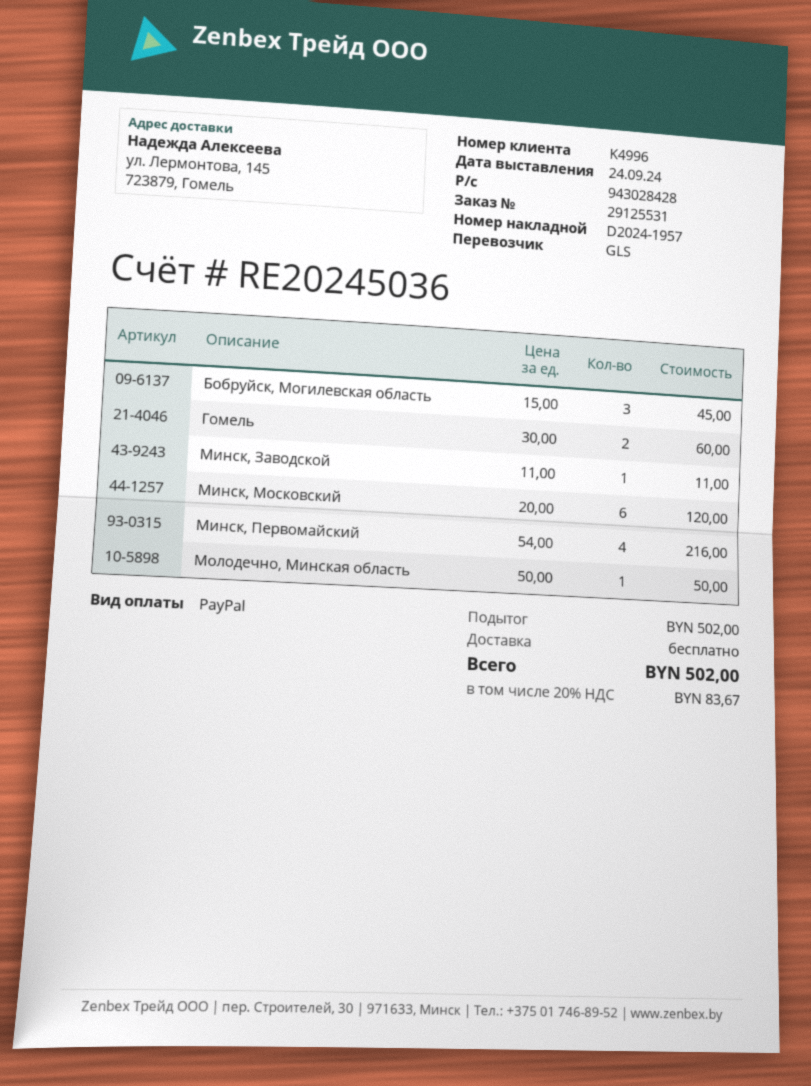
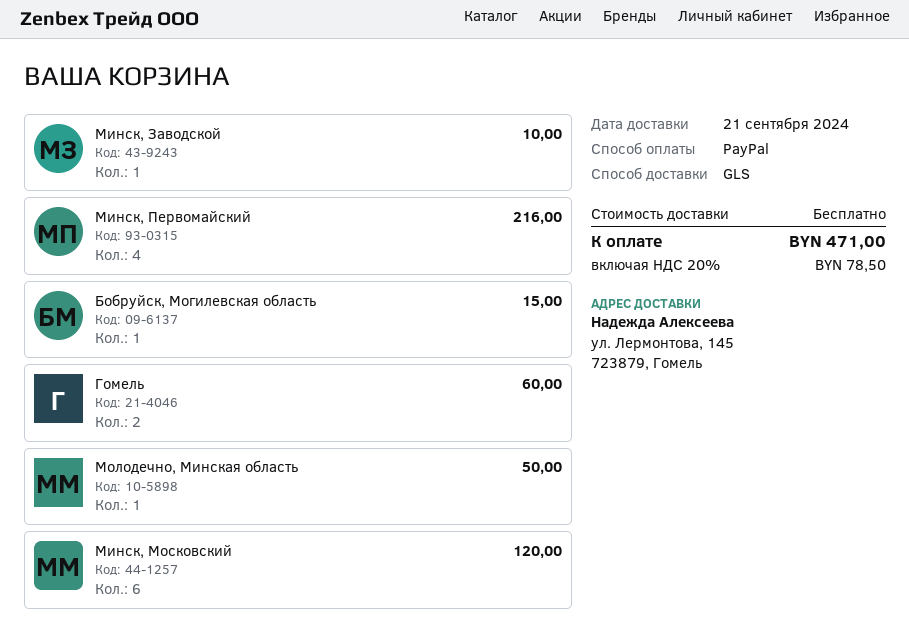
Бобруйск, Могилевская область: 3 for 45.00 -> 1 for 15.00
Минск, Заводской: 1 for 11.00 -> 1 for 10.00
tax: 20% = 83.67 -> 20% = 78.50
total: 502.00 -> 471.00

